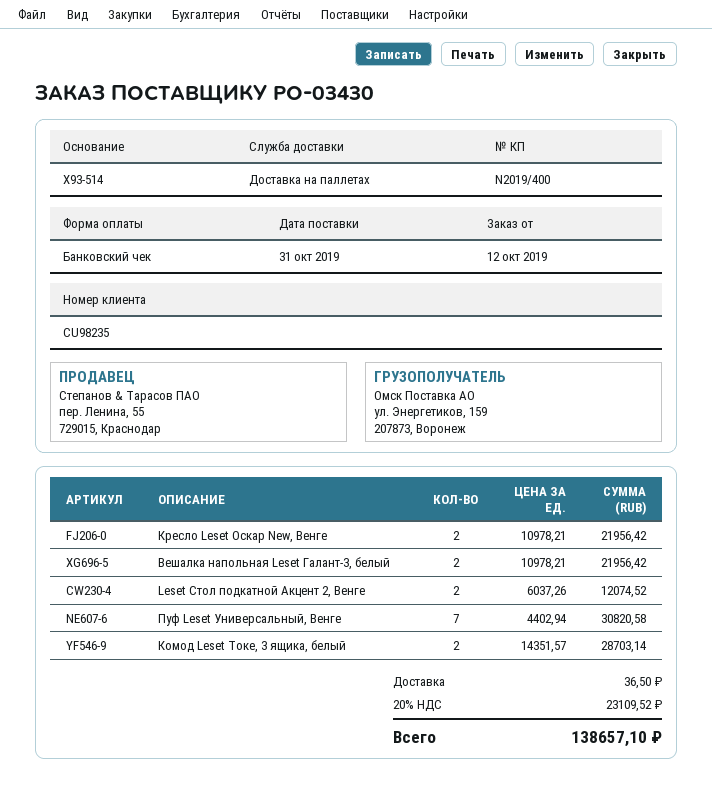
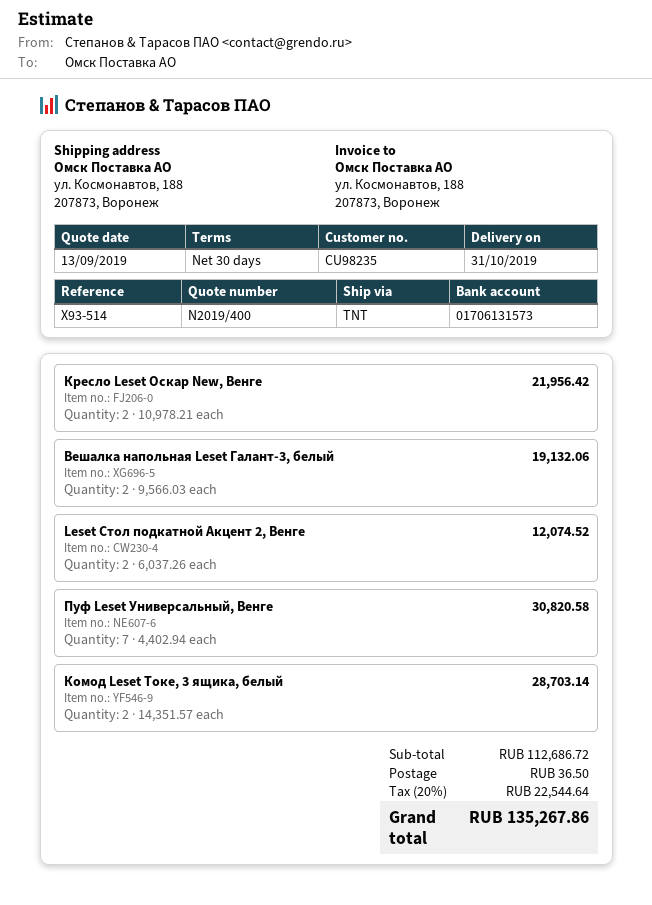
shipping method: pallet freight -> TNT
ship to: ул. Энергетиков, 159, 207873, Воронеж -> ул. Космонавтов, 188, 207873, Воронеж
Вешалка напольная Leset Галант-3, белый: 2 x 10978.21 = 21956.42 -> 2 x 9566.03 = 19132.06
tax: 20% = 23109.52 -> 20% = 22544.64
total: 138657.10 -> 135267.86

